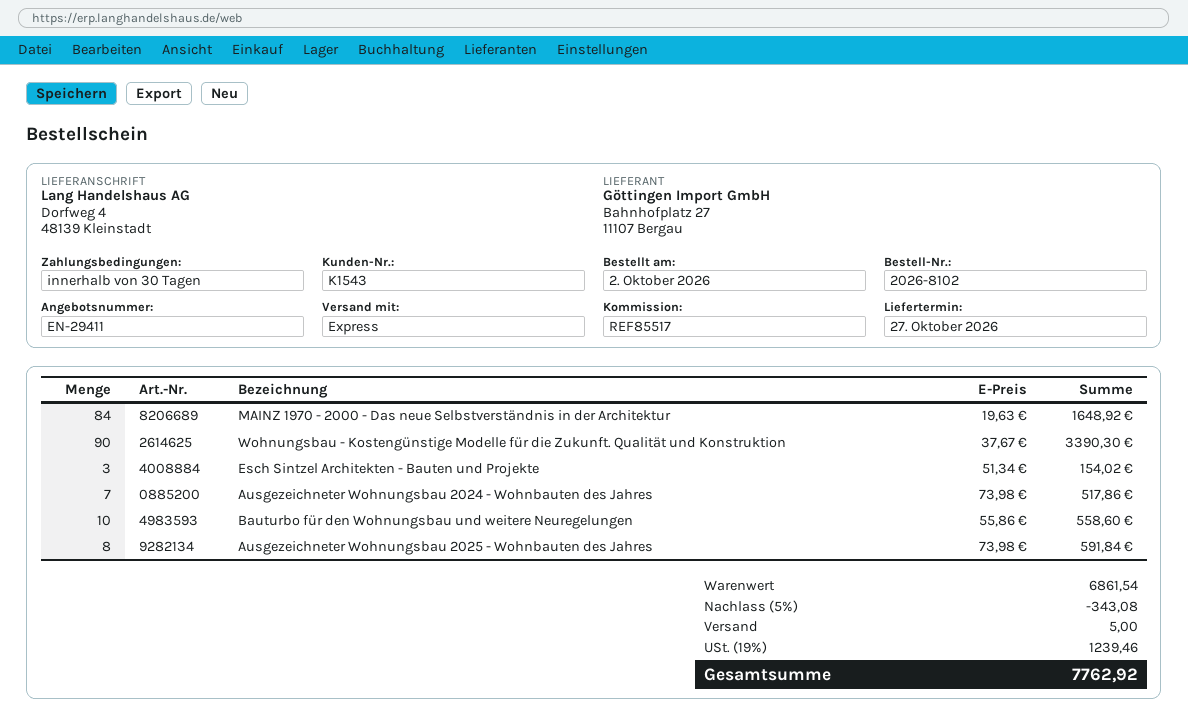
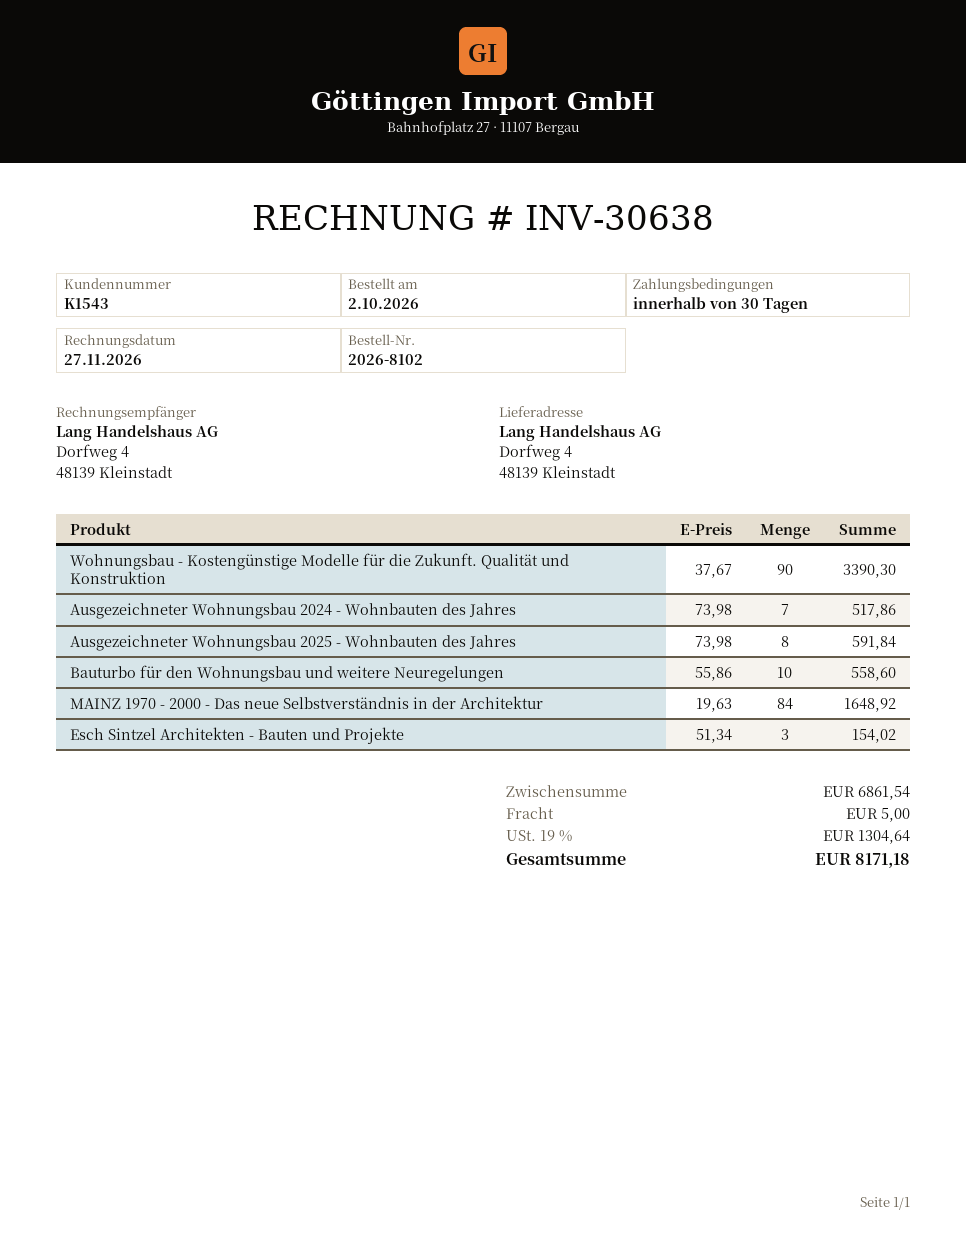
discount: 5% = 343.08 -> none
tax: 19% = 1239.46 -> 19% = 1304.64
total: 7762.92 -> 8171.18

